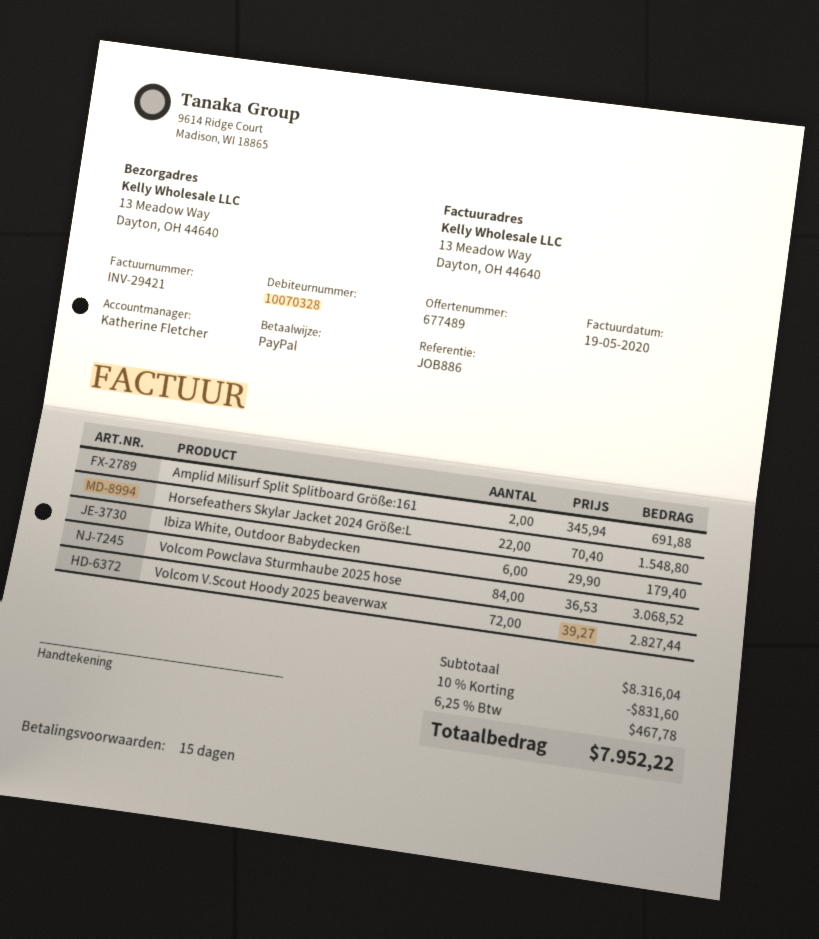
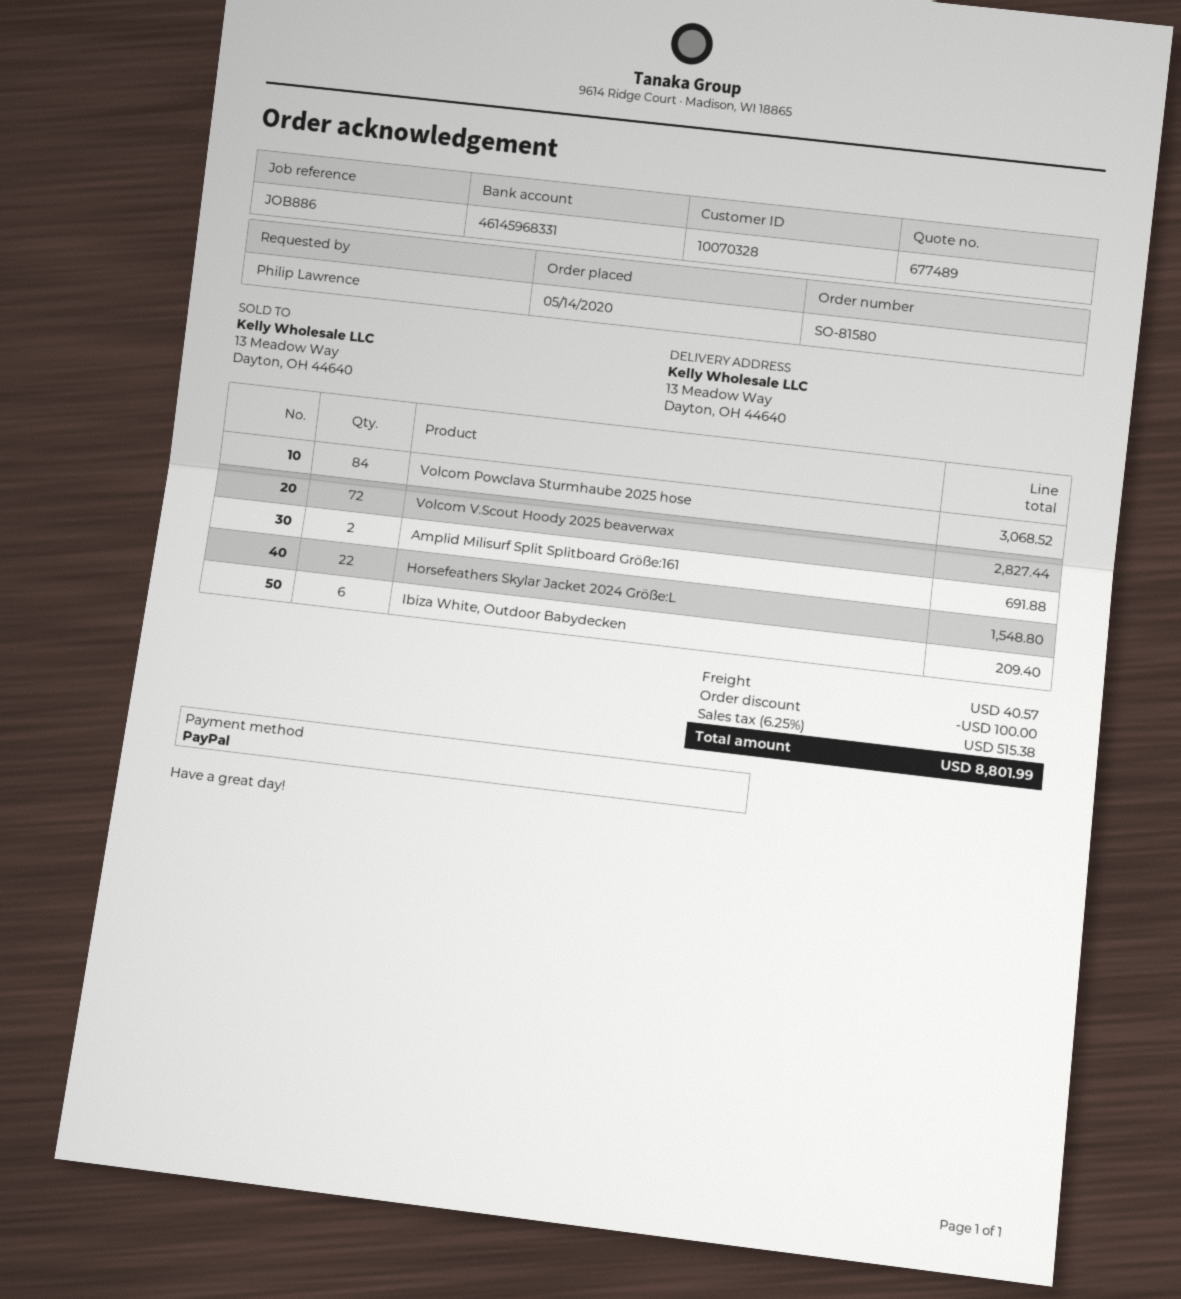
Ibiza White, Outdoor Babydecken: 6 for 179.40 -> 6 for 209.40
discount: 831.60 -> 100.00
shipping: none -> 40.57
tax: 6.25% = 467.78 -> 6.25% = 515.38
total: 7952.22 -> 8801.99

